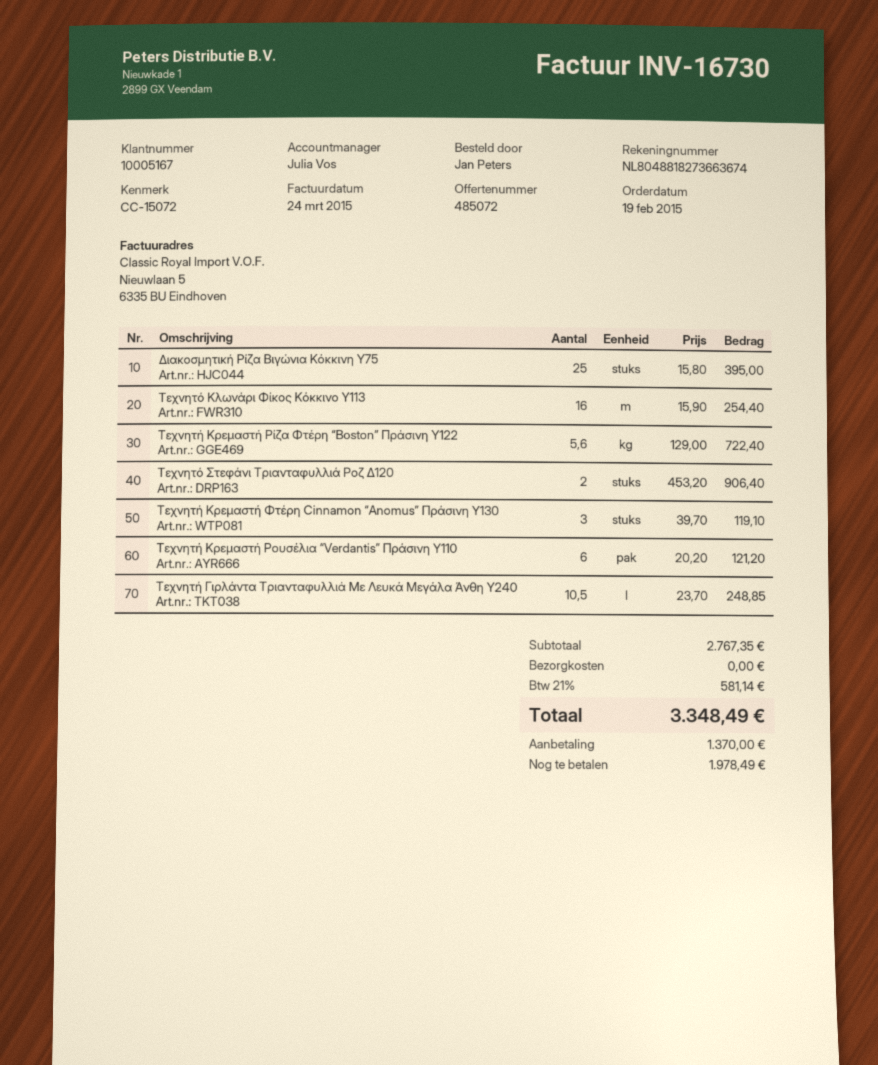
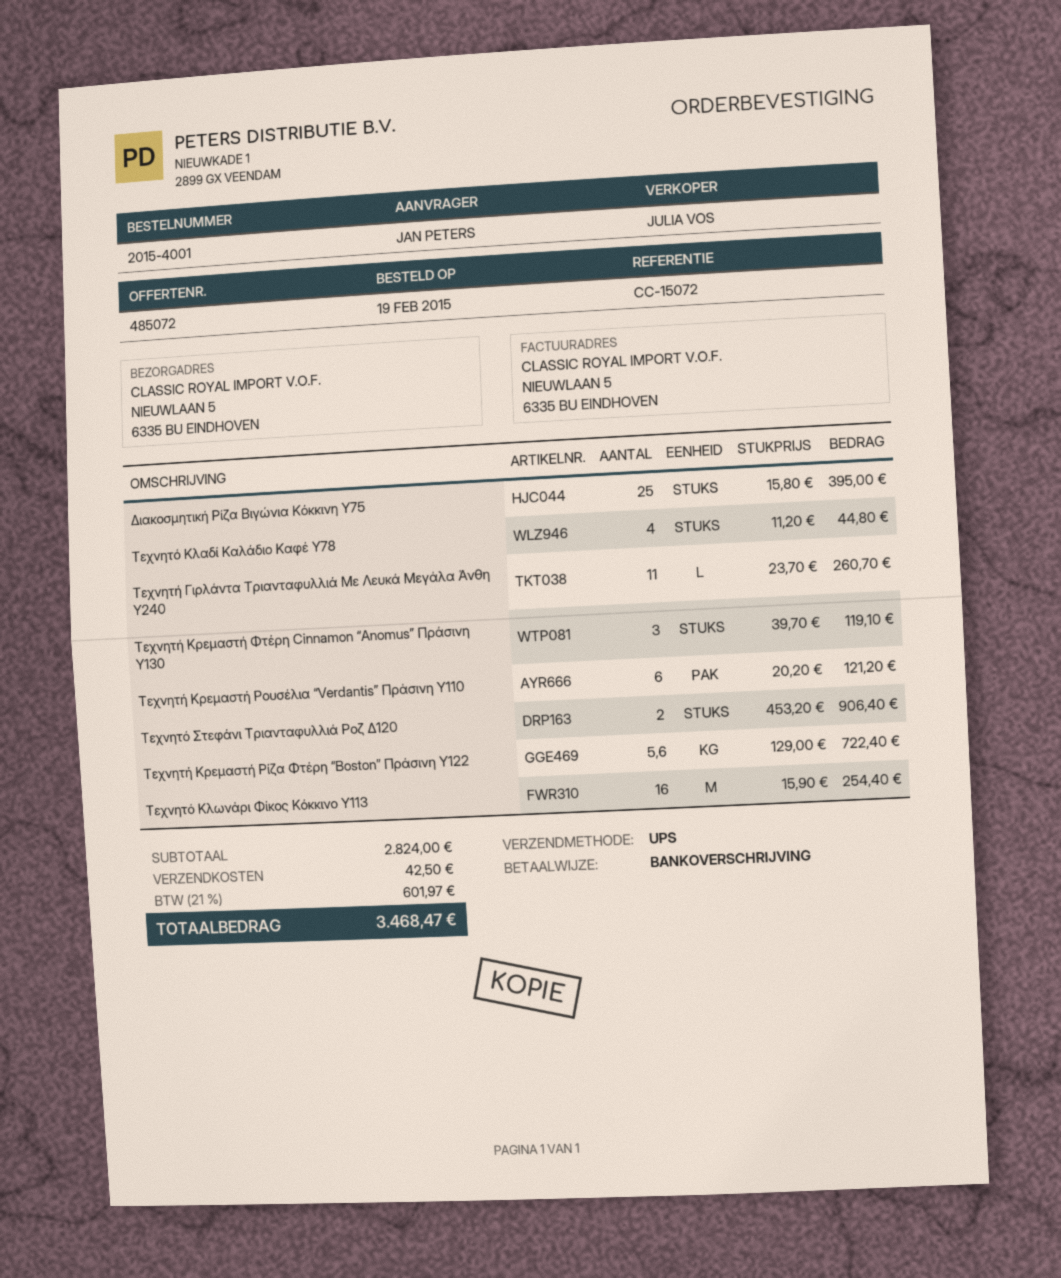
Τεχνητή Γιρλάντα Τριανταφυλλιά Με Λευκά Μεγάλα Άνθη Υ240: 10.5 x 23.70 = 248.85 -> 11 x 23.70 = 260.70
Τεχνητό Κλαδί Καλάδιο Καφέ Υ78: none -> 4 x 11.20 = 44.80
subtotal: 2767.35 -> 2824.00
shipping: 0.00 -> 42.50
tax: 21% = 581.14 -> 21% = 601.97
total: 3348.49 -> 3468.47

